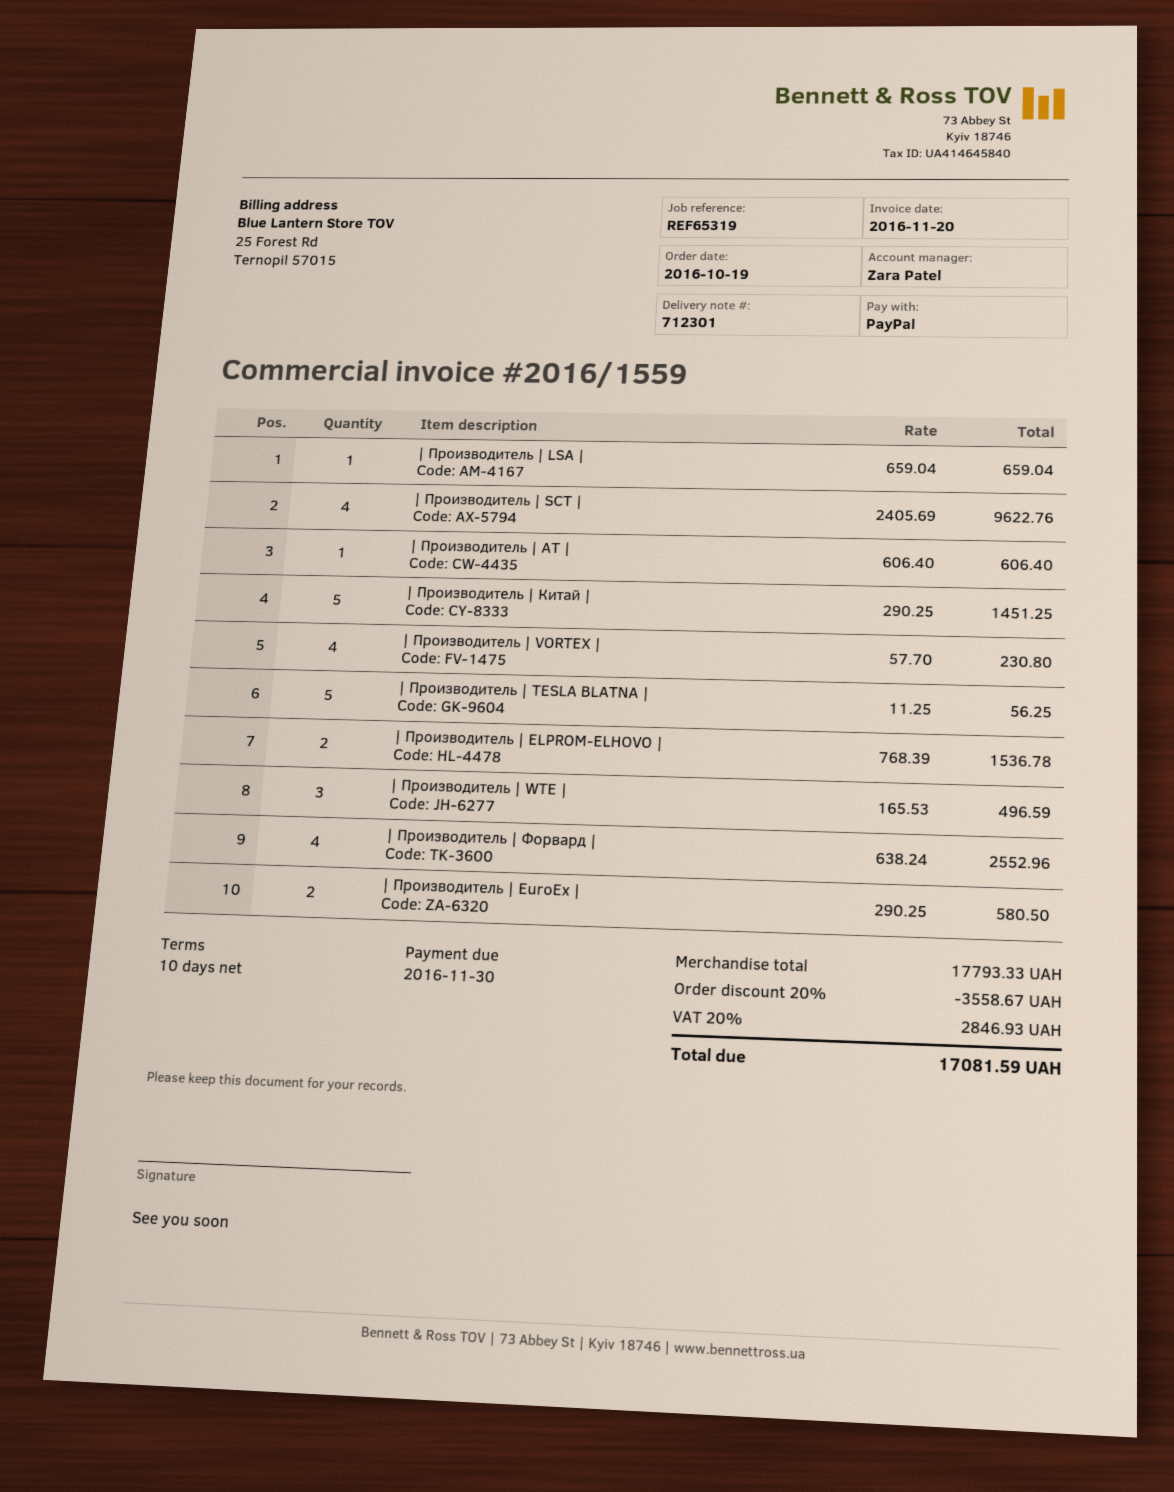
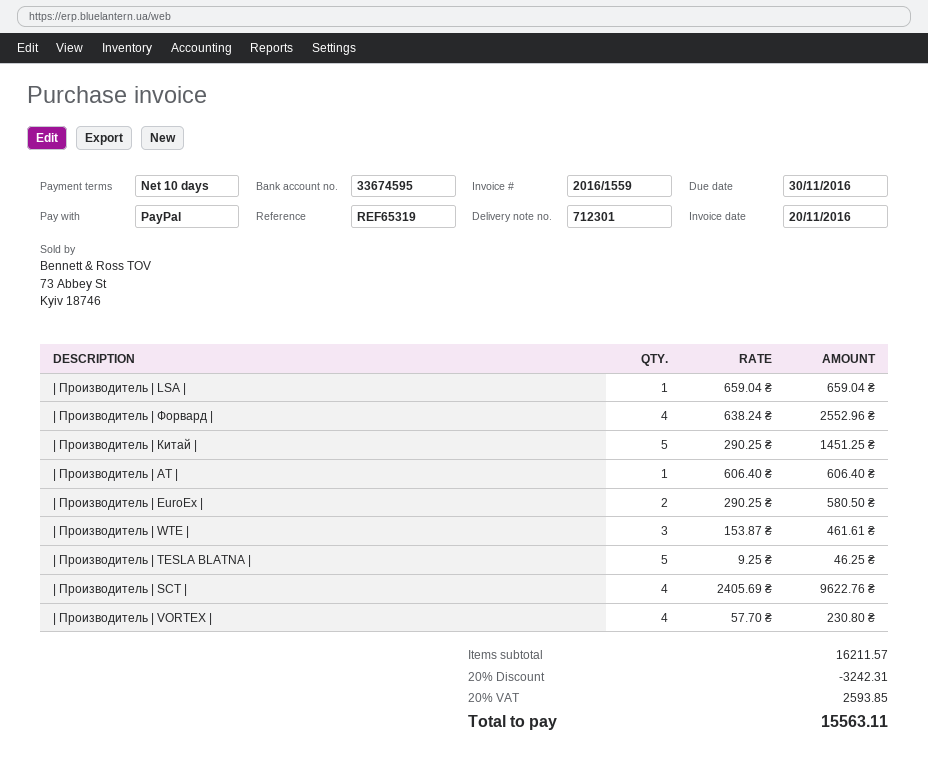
| Производитель | TESLA BLATNA |: 5 x 11.25 = 56.25 -> 5 x 9.25 = 46.25
| Производитель | ELPROM-ELHOVO |: 2 x 768.39 = 1536.78 -> none
| Производитель | WTE |: 3 x 165.53 = 496.59 -> 3 x 153.87 = 461.61
subtotal: 17793.33 -> 16211.57
discount: 20% = 3558.67 -> 20% = 3242.31
tax: 20% = 2846.93 -> 20% = 2593.85
total: 17081.59 -> 15563.11

